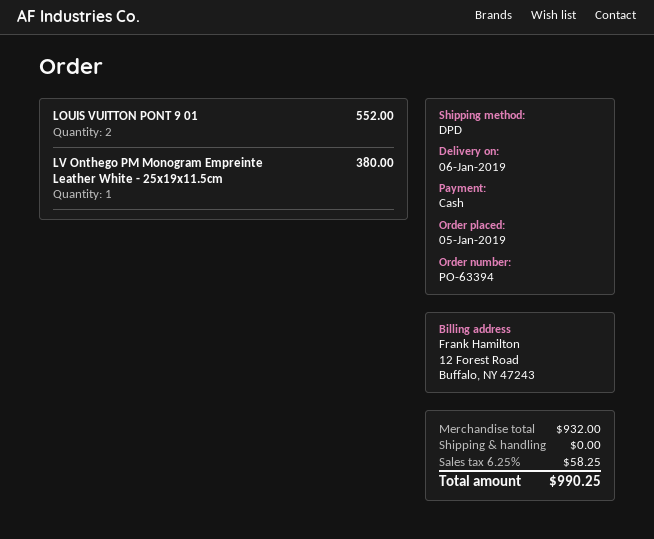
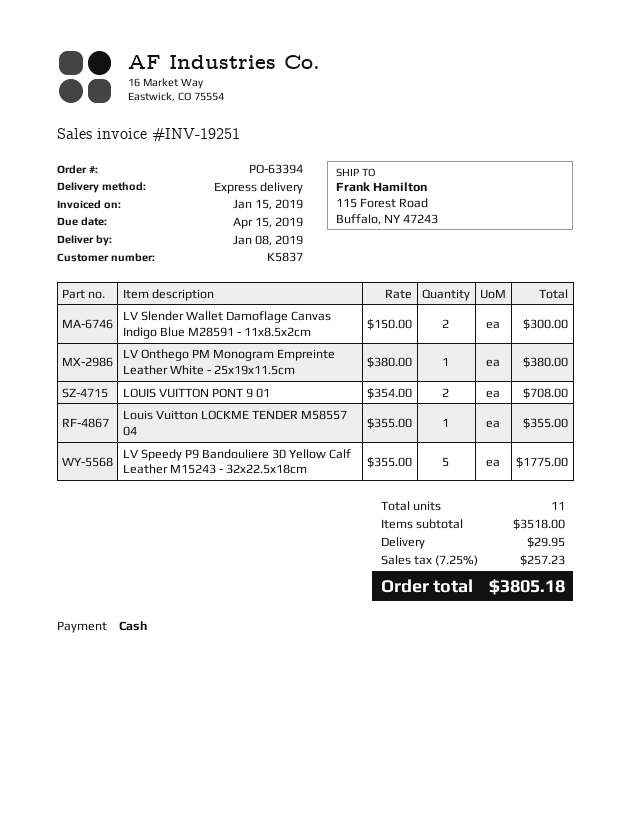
delivery date: 2019-01-06 -> 2019-01-08
shipping method: DPD -> express
LOUIS VUITTON PONT 9 01: 2 for 552.00 -> 2 for 708.00
LV Slender Wallet Damoflage Canvas Indigo Blue M28591 - 11x8.5x2cm: none -> 2 for 300.00
Louis Vuitton LOCKME TENDER M58557 04: none -> 1 for 355.00
LV Speedy P9 Bandouliere 30 Yellow Calf Leather M15243 - 32x22.5x18cm: none -> 5 for 1775.00
subtotal: 932.00 -> 3518.00
shipping: 0.00 -> 29.95
tax: 6.25% = 58.25 -> 7.25% = 257.23
total: 990.25 -> 3805.18

